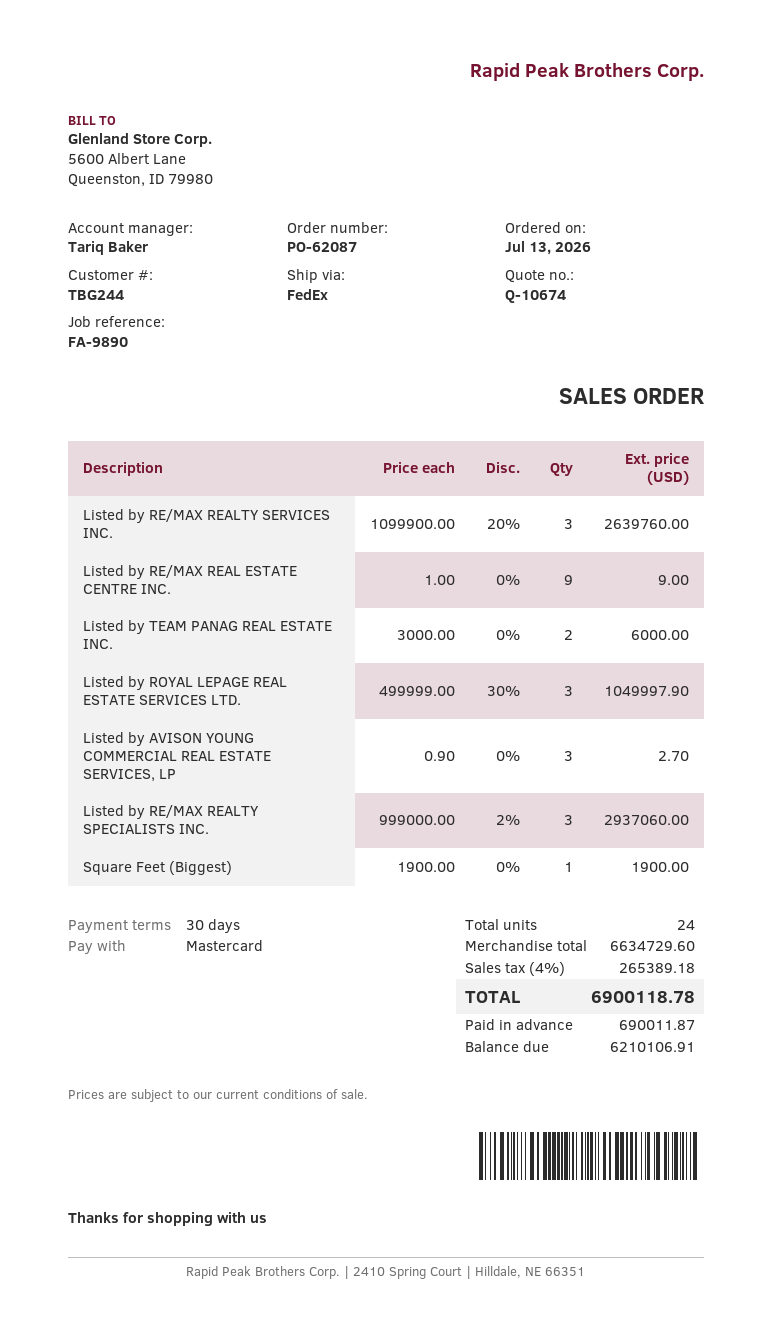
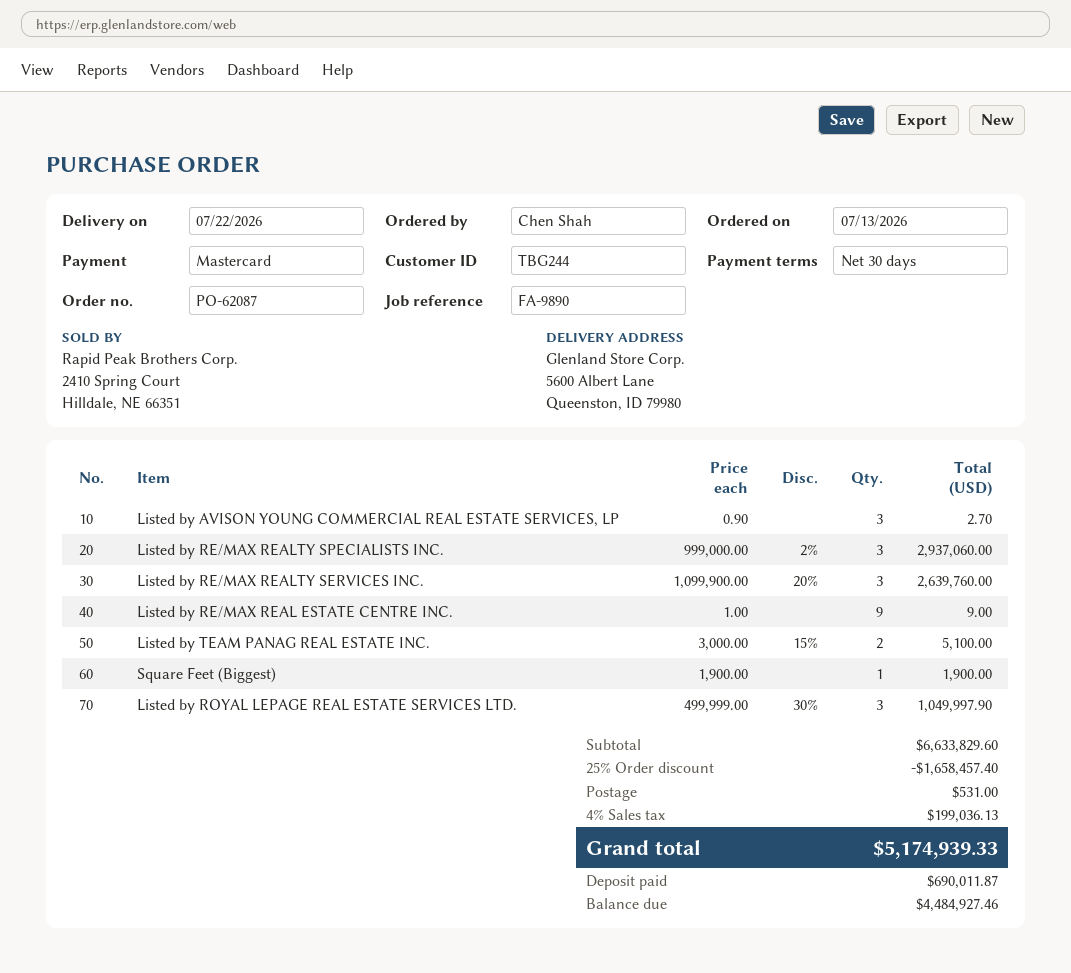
Listed by TEAM PANAG REAL ESTATE INC.: 2 x 3000.00 = 6000.00 -> 2 x 3000.00 - 15% = 5100.00
subtotal: 6634729.60 -> 6633829.60
discount: none -> 25% = 1658457.40
shipping: none -> 531.00
tax: 4% = 265389.18 -> 4% = 199036.13
total: 6900118.78 -> 5174939.33
balance: 6210106.91 -> 4484927.46

